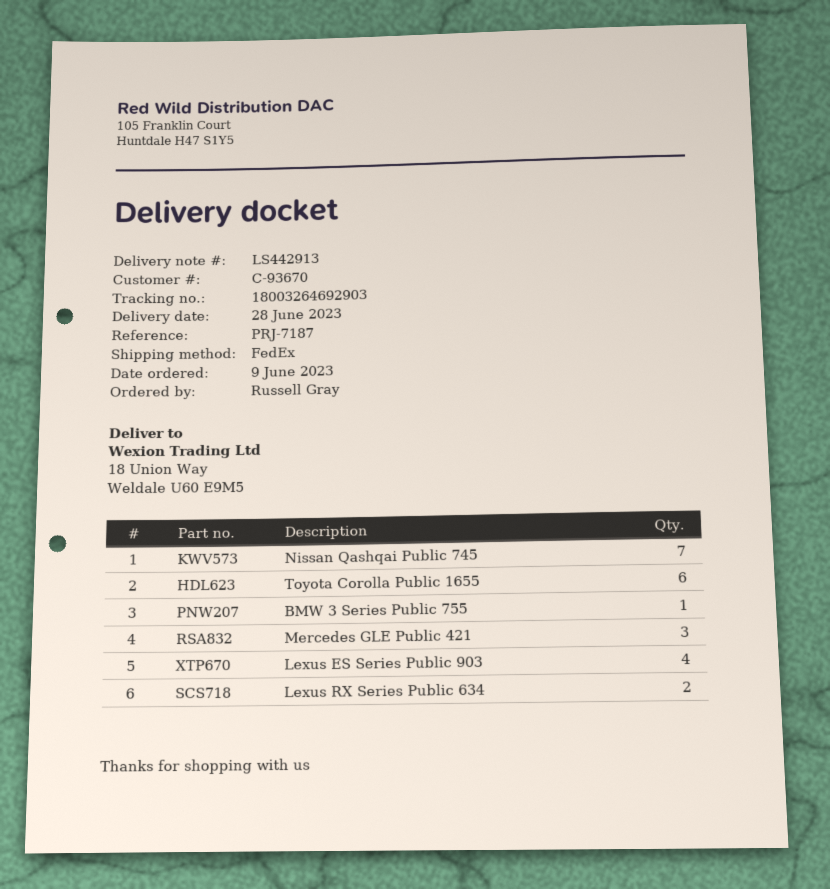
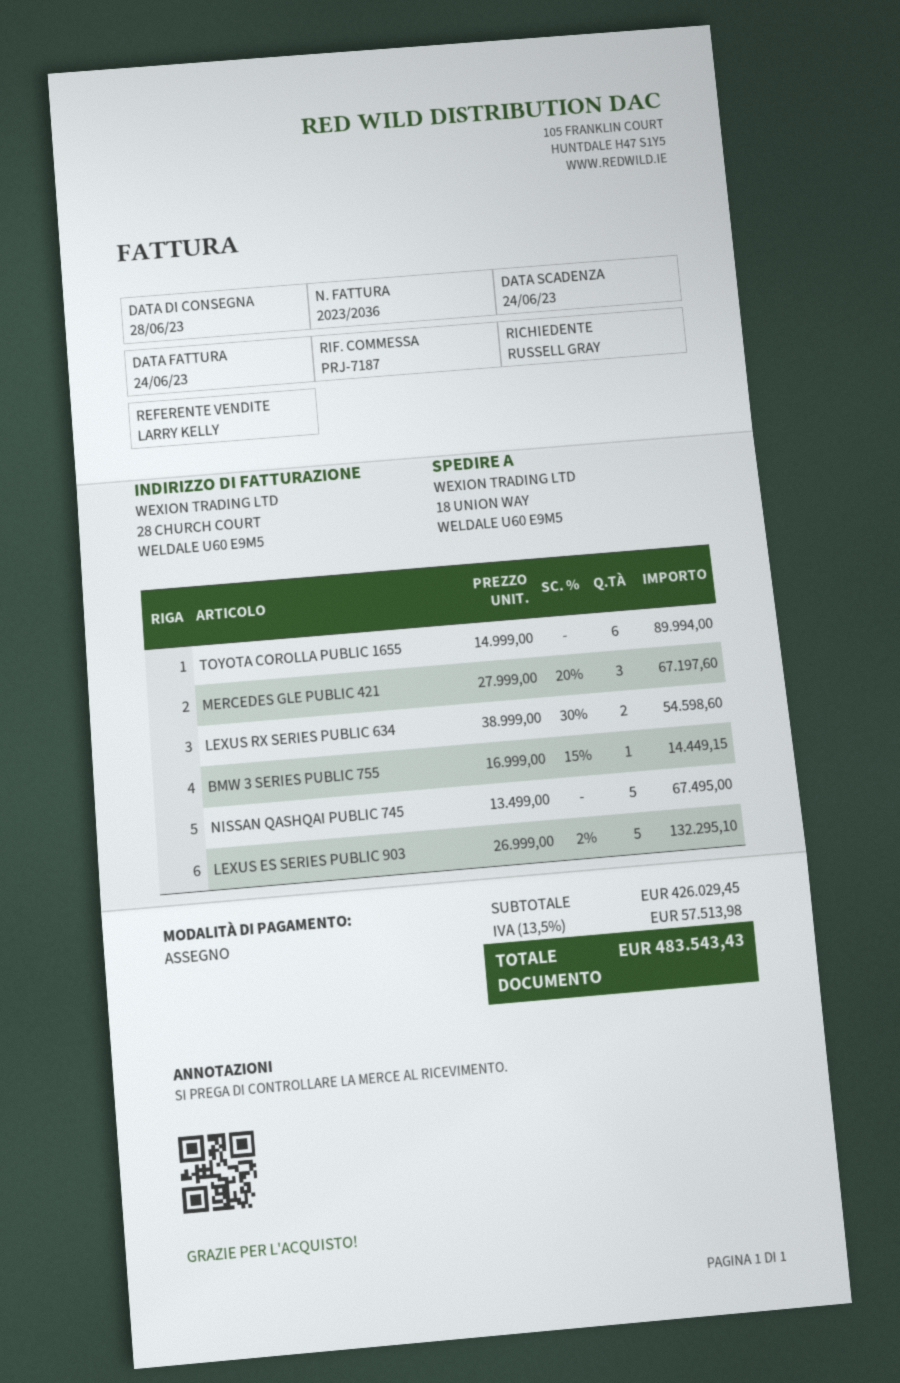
Nissan Qashqai Public 745: 7 -> 5
Lexus ES Series Public 903: 4 -> 5

